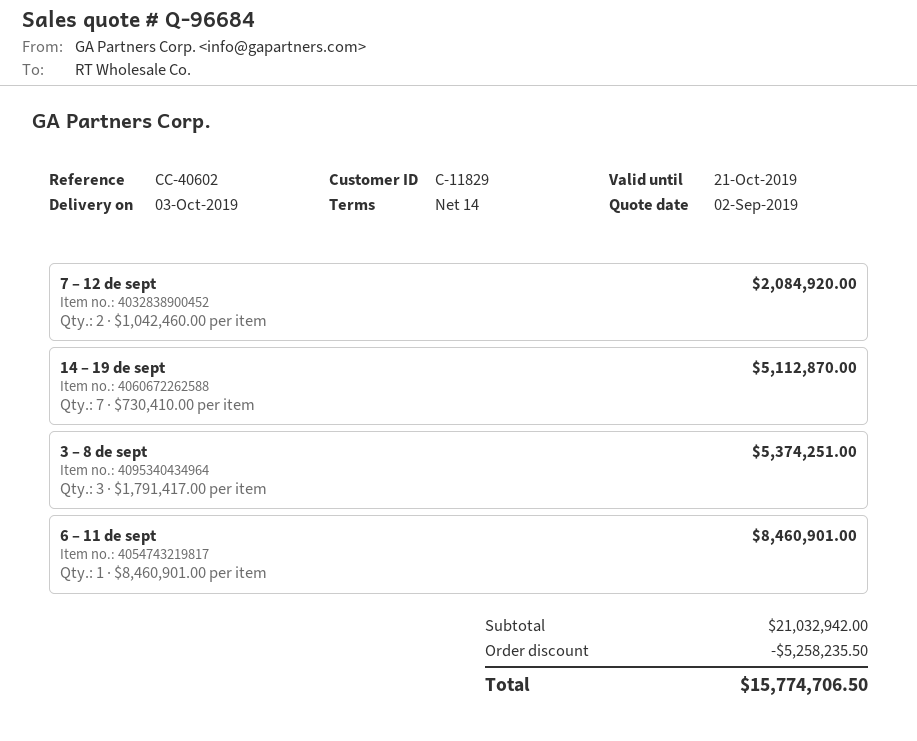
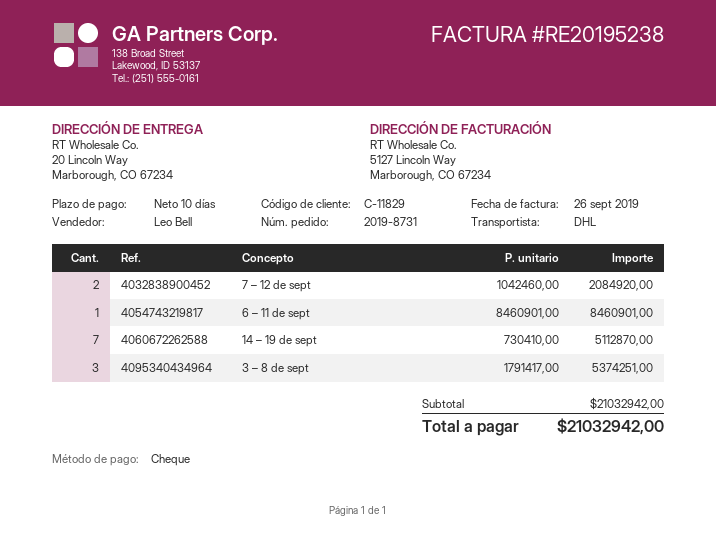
payment terms: 14 days -> 10 days
discount: 5258235.50 -> none
total: 15774706.50 -> 21032942.00

